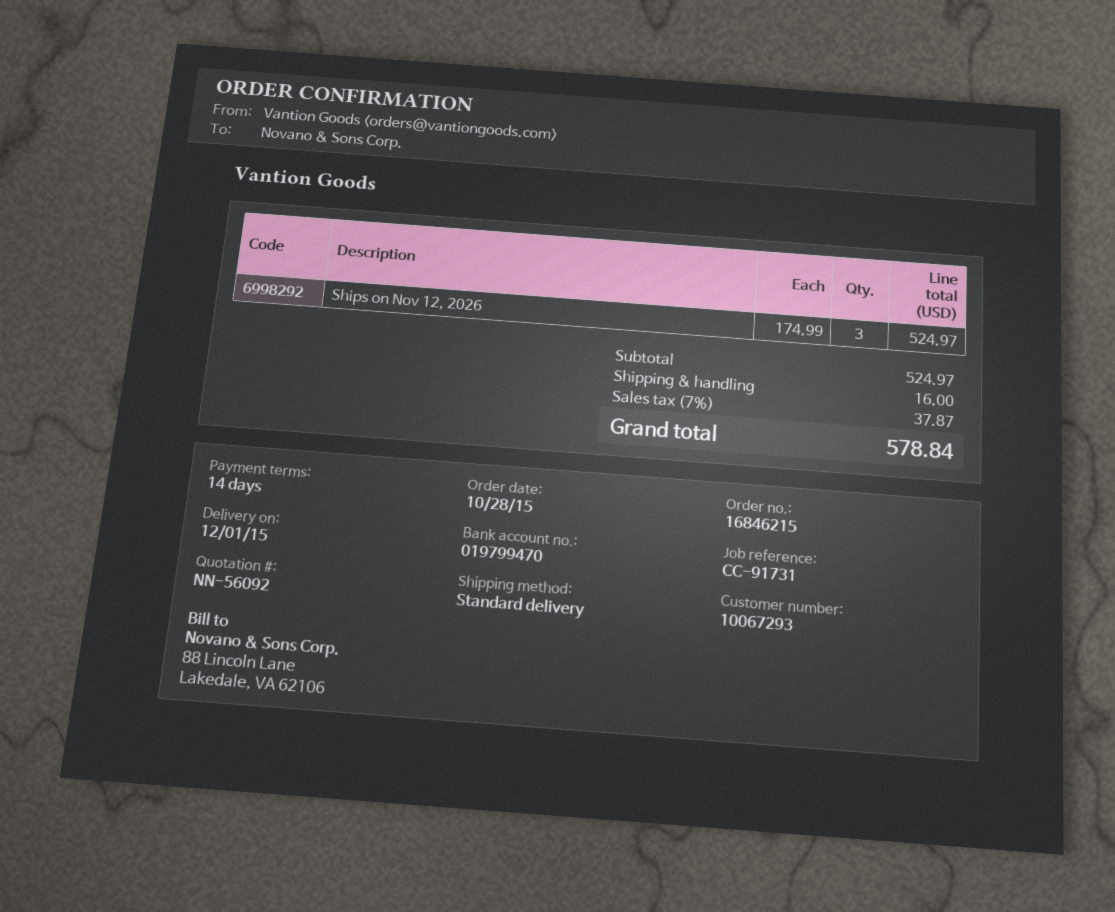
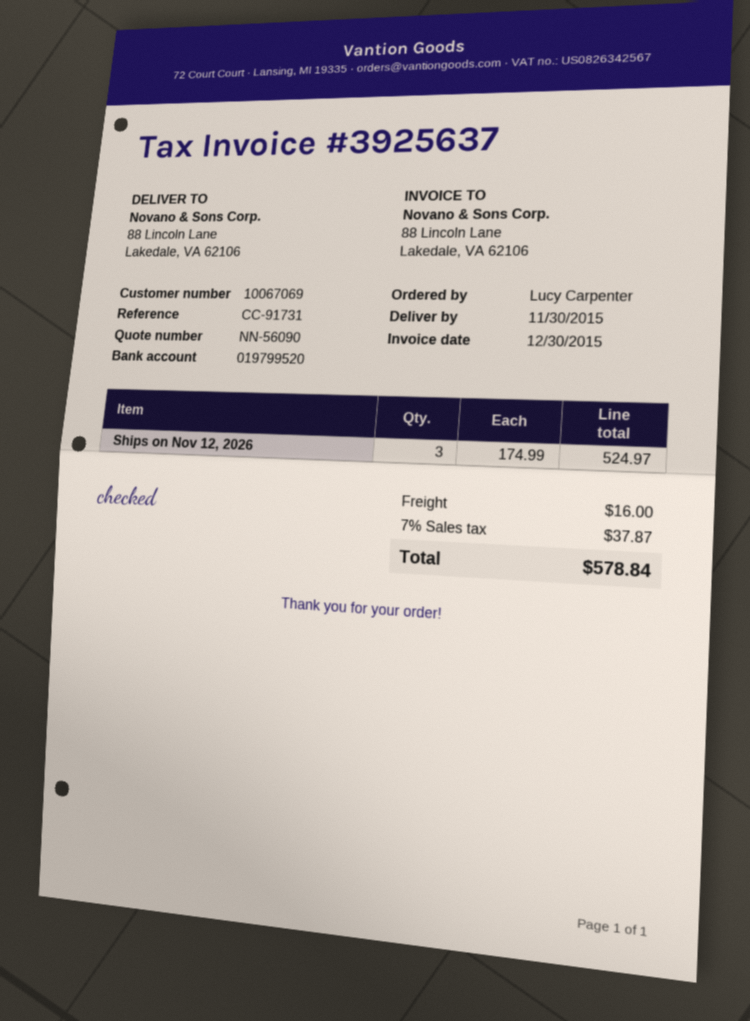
quote number: NN-56092 -> NN-56090
delivery date: 2015-12-01 -> 2015-11-30
customer number: 10067293 -> 10067069
bank account: 019799470 -> 019799520

